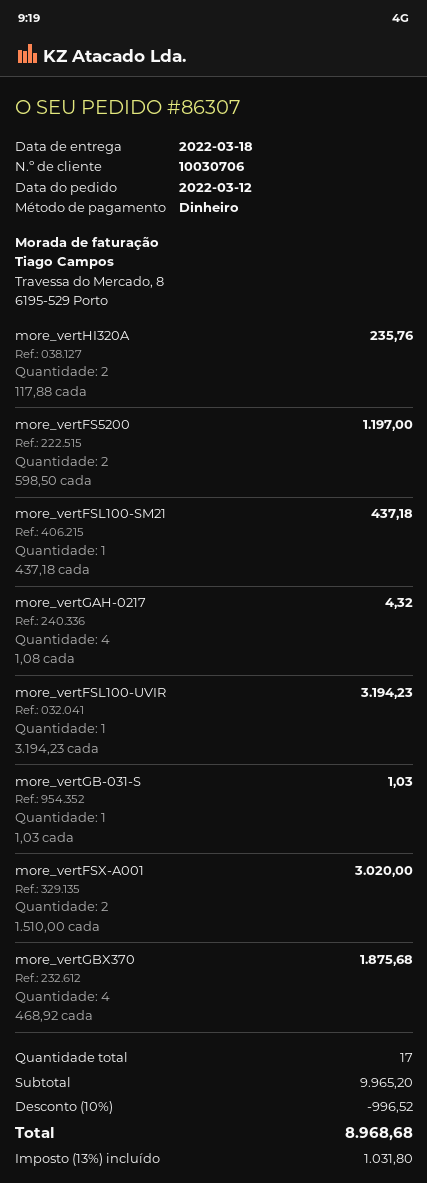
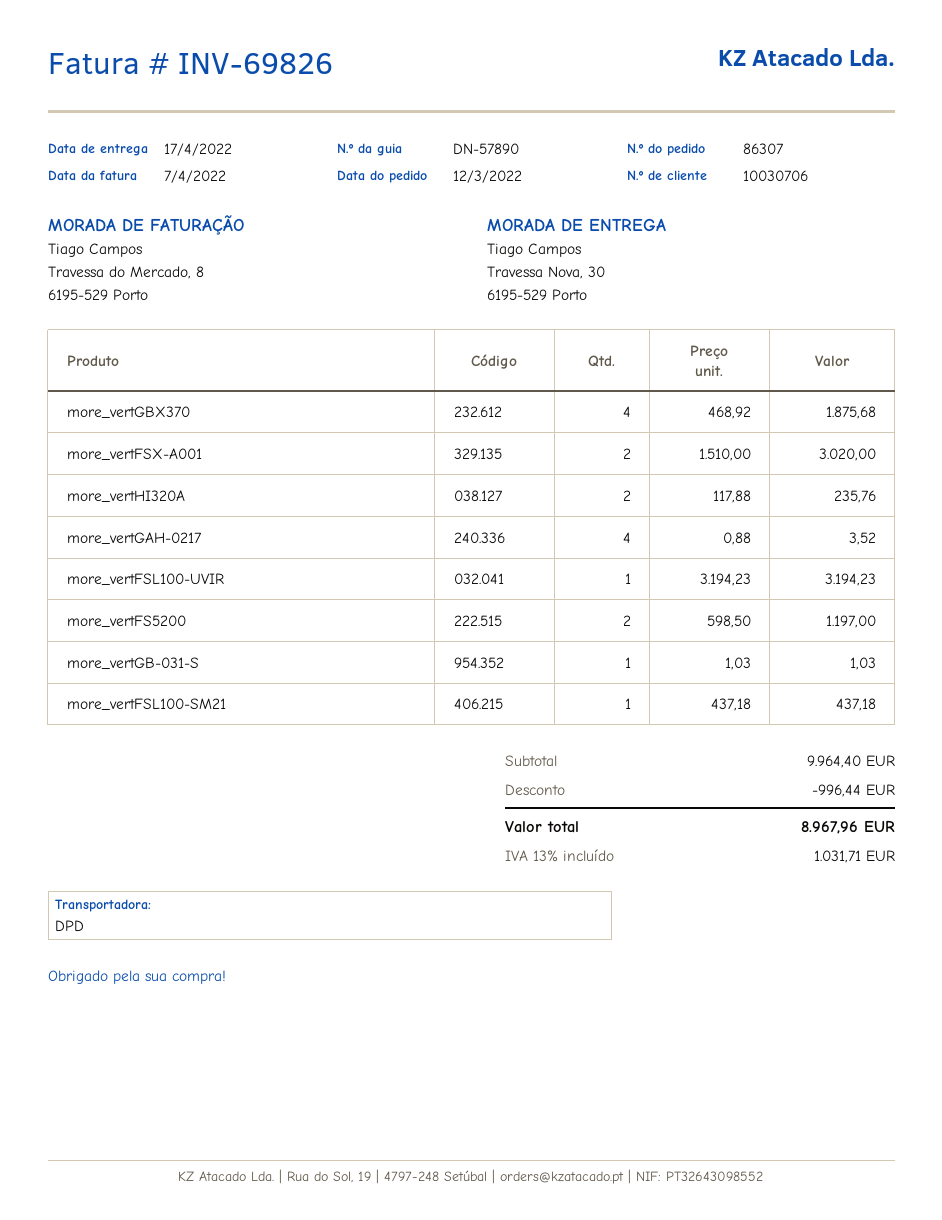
delivery date: 2022-03-18 -> 2022-04-17
more_vertGAH-0217: 4 x 1.08 = 4.32 -> 4 x 0.88 = 3.52
subtotal: 9965.20 -> 9964.40
discount: 996.52 -> 996.44
tax: 13% = 1031.80 -> 13% = 1031.71
total: 8968.68 -> 8967.96

